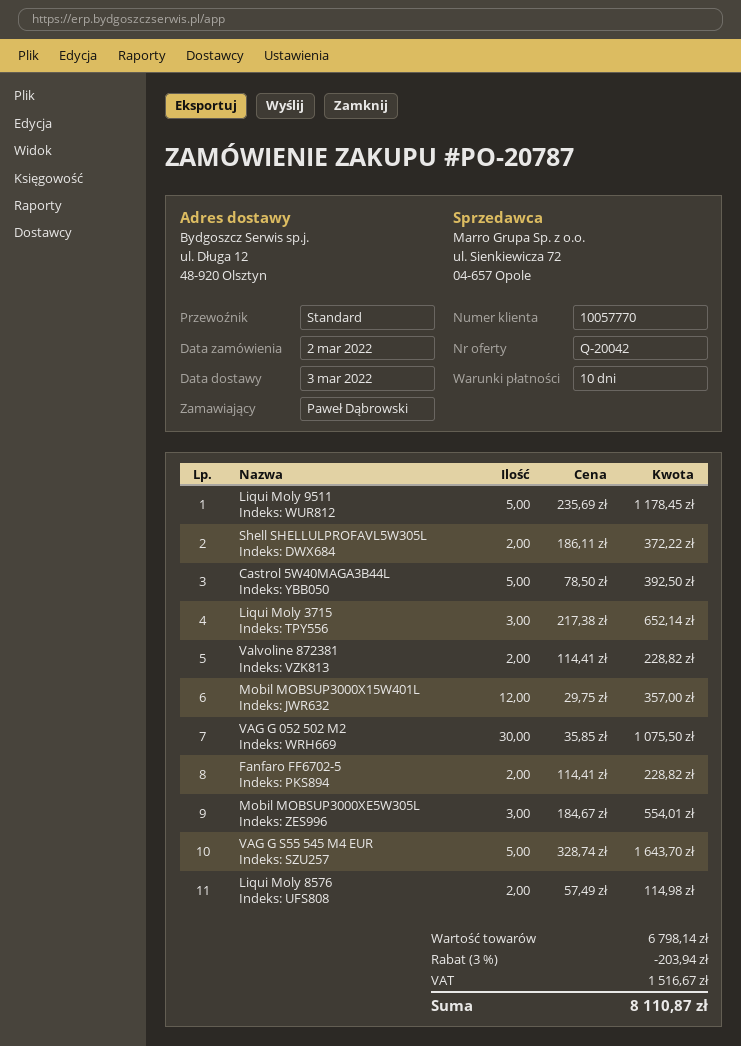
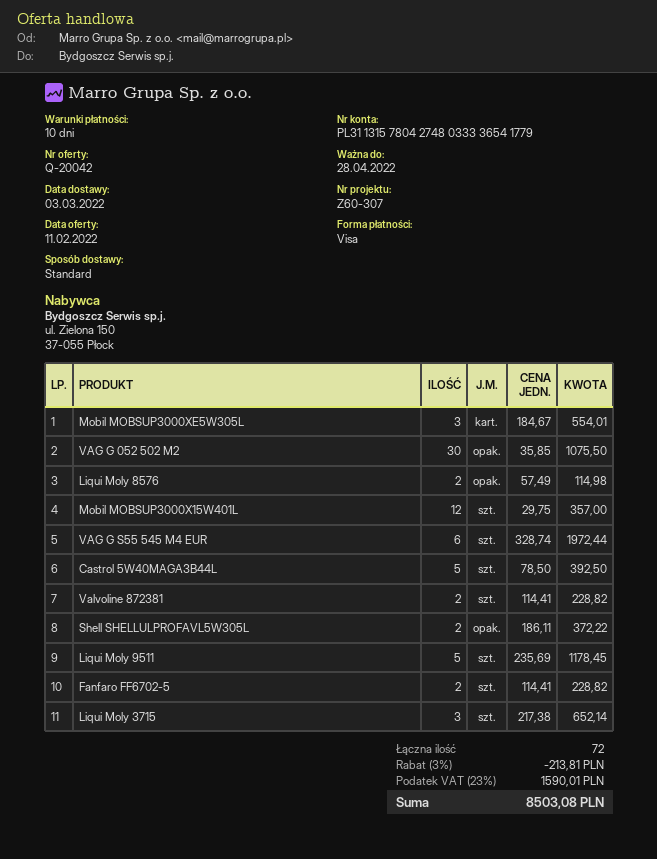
VAG G S55 545 M4 EUR: 5 x 328.74 = 1643.70 -> 6 x 328.74 = 1972.44
discount: 3% = 203.94 -> 3% = 213.81
tax: 1516.67 -> 1590.01
total: 8110.87 -> 8503.08

